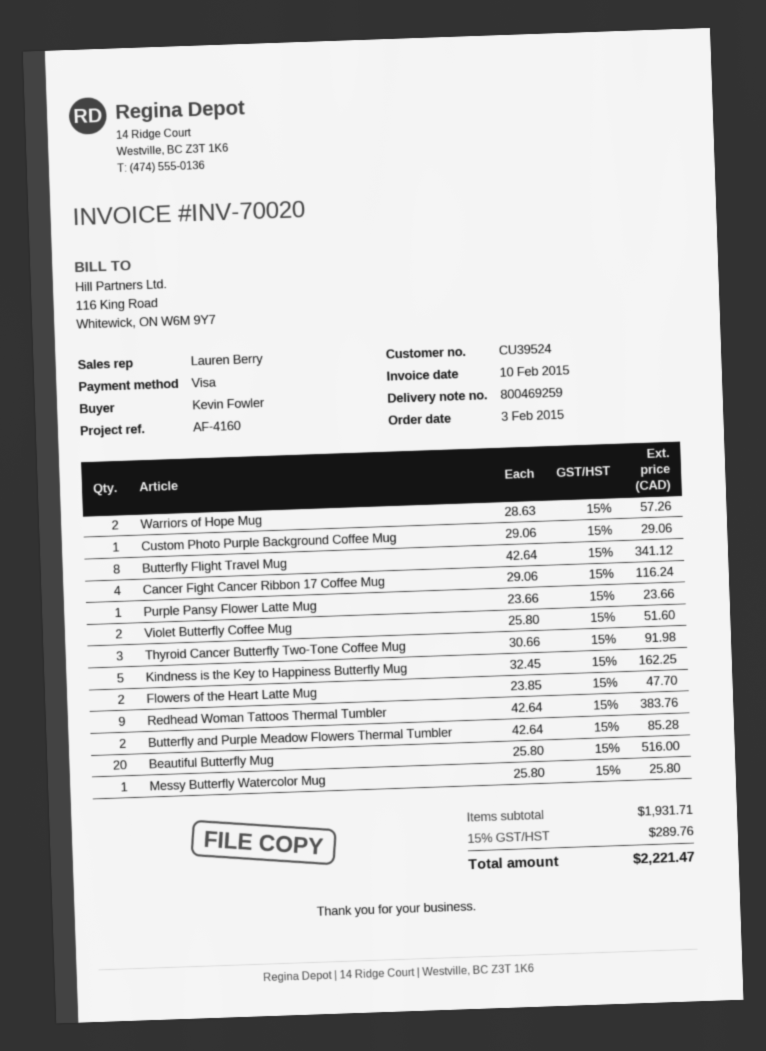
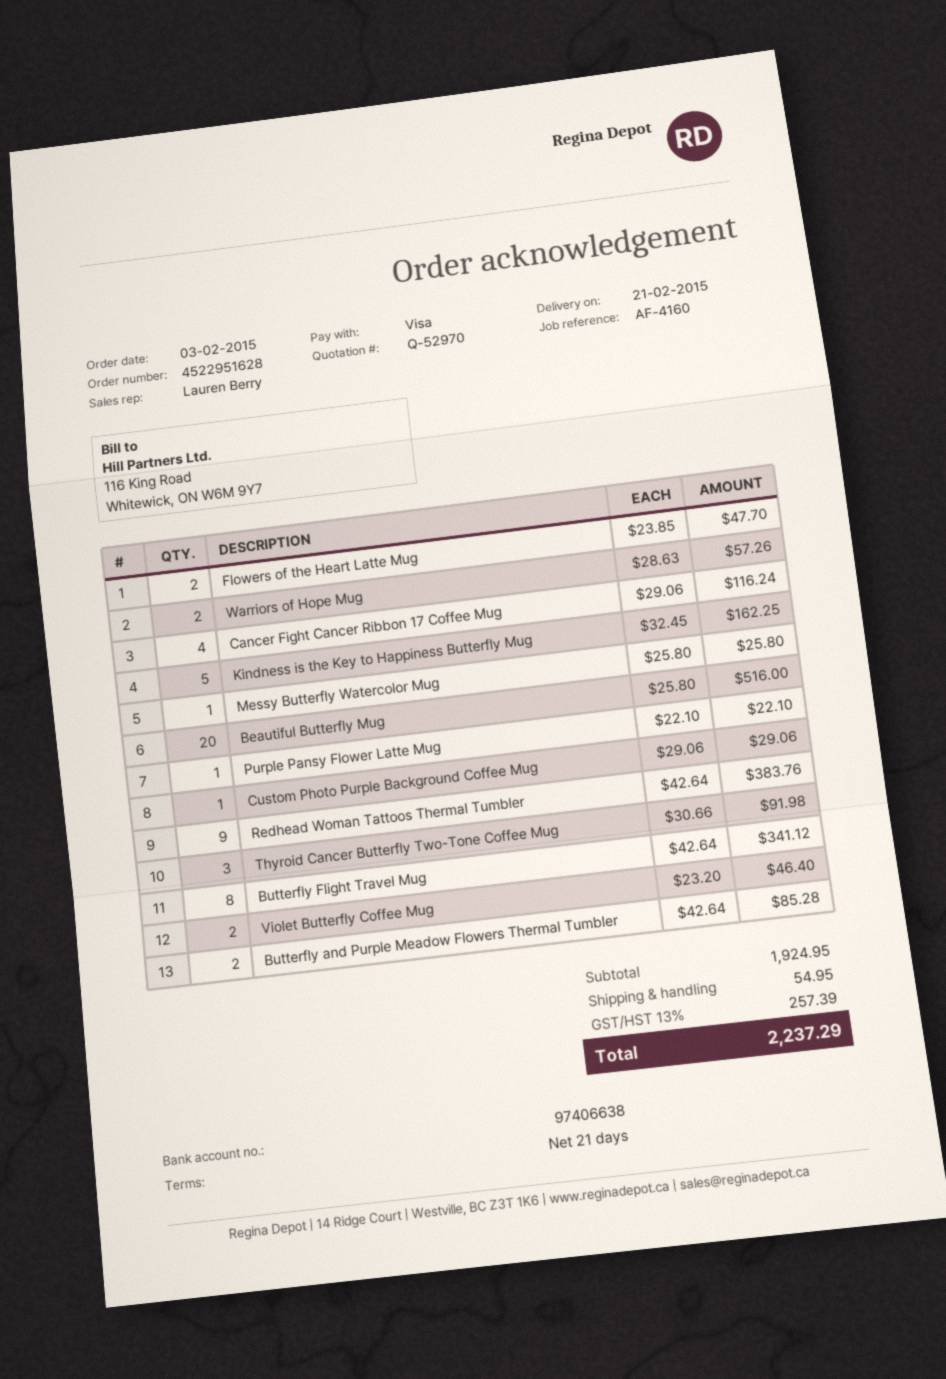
Purple Pansy Flower Latte Mug: 1 x 23.66 = 23.66 -> 1 x 22.10 = 22.10
Violet Butterfly Coffee Mug: 2 x 25.80 = 51.60 -> 2 x 23.20 = 46.40
subtotal: 1931.71 -> 1924.95
shipping: none -> 54.95
tax: 15% = 289.76 -> 13% = 257.39
total: 2221.47 -> 2237.29

